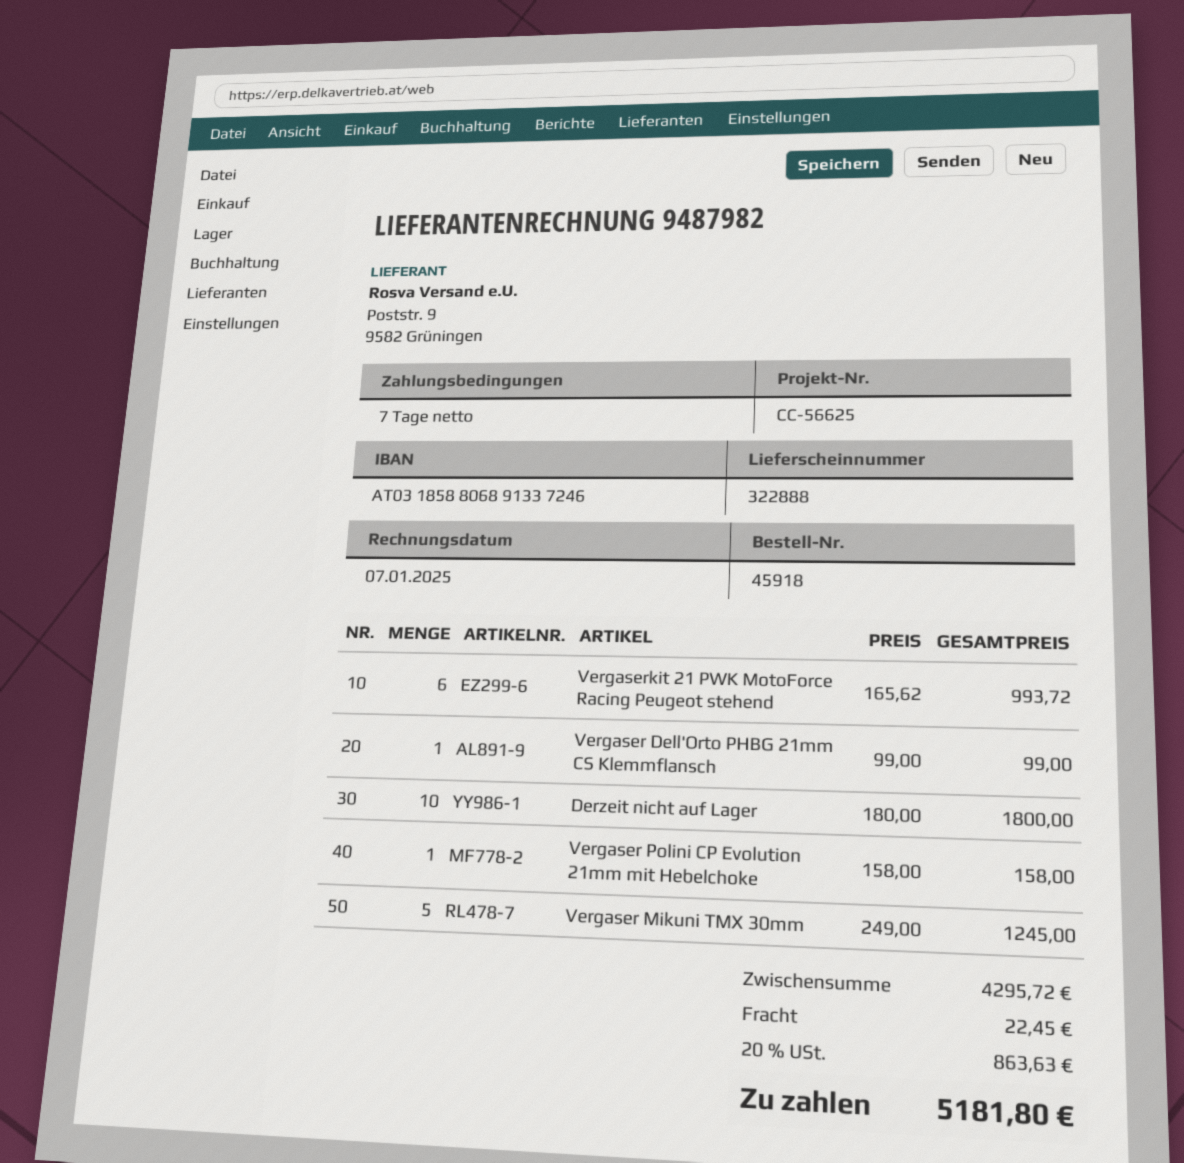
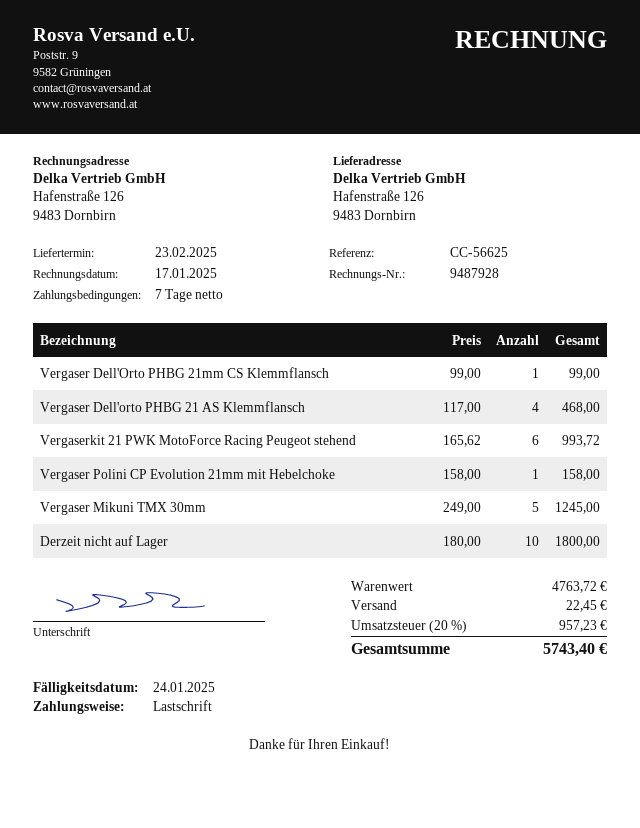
invoice number: 9487982 -> 9487928
invoice date: 2025-01-07 -> 2025-01-17
Vergaser Dell'orto PHBG 21 AS Klemmflansch: none -> 4 x 117.00 = 468.00
subtotal: 4295.72 -> 4763.72
tax: 20% = 863.63 -> 20% = 957.23
total: 5181.80 -> 5743.40

